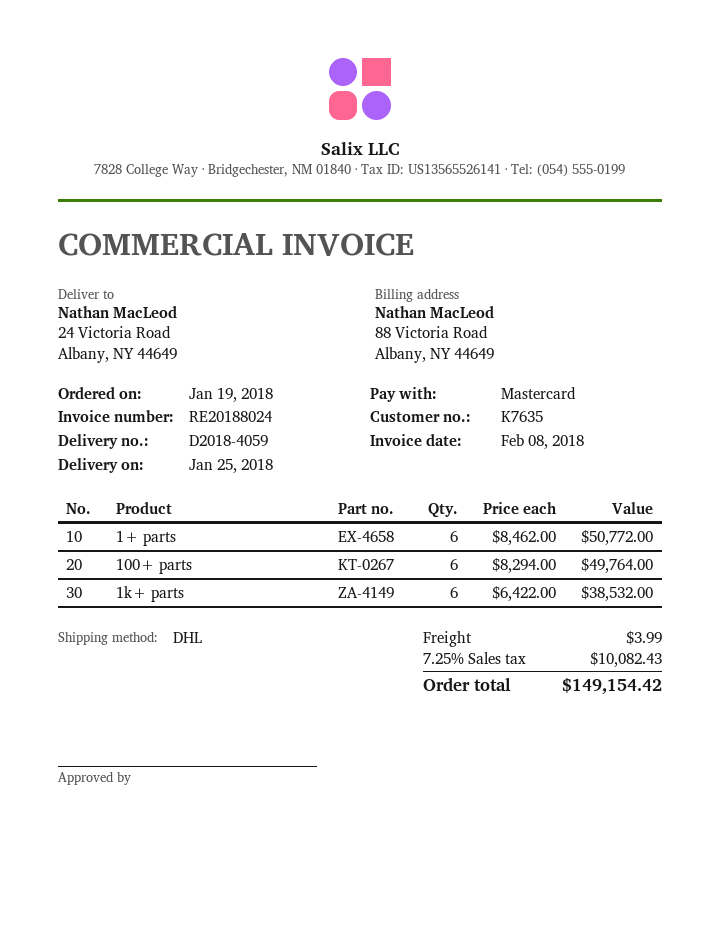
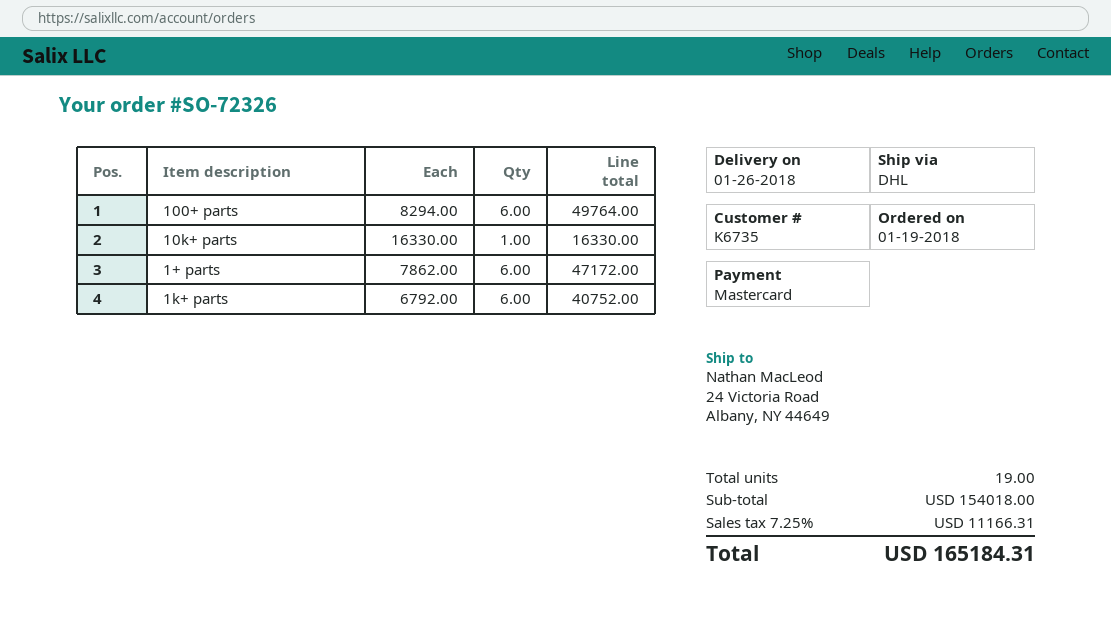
delivery date: 2018-01-25 -> 2018-01-26
customer number: K7635 -> K6735
1+ parts: 6 x 8462.00 = 50772.00 -> 6 x 7862.00 = 47172.00
1k+ parts: 6 x 6422.00 = 38532.00 -> 6 x 6792.00 = 40752.00
10k+ parts: none -> 1 x 16330.00 = 16330.00
shipping: 3.99 -> none
tax: 7.25% = 10082.43 -> 7.25% = 11166.31
total: 149154.42 -> 165184.31

